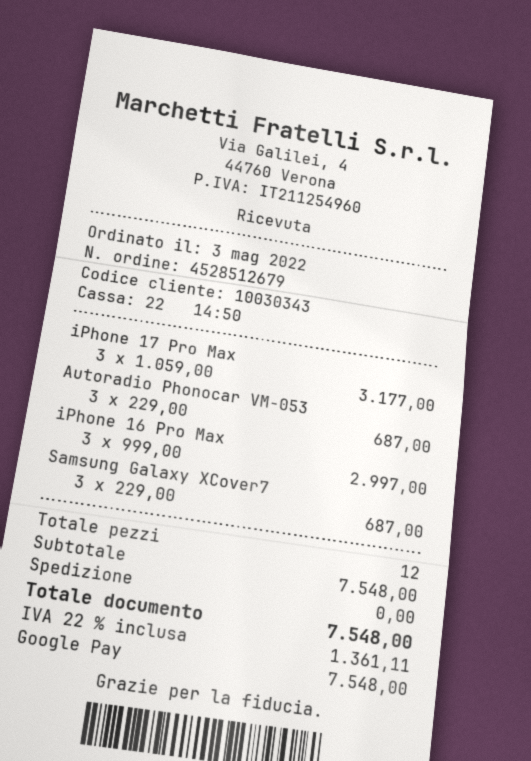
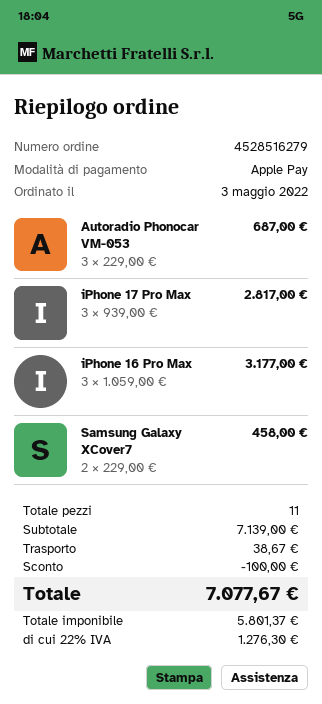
order number: 4528512679 -> 4528516279
payment method: Google Pay -> Apple Pay
iPhone 17 Pro Max: 3 x 1059.00 = 3177.00 -> 3 x 939.00 = 2817.00
iPhone 16 Pro Max: 3 x 999.00 = 2997.00 -> 3 x 1059.00 = 3177.00
Samsung Galaxy XCover7: 3 x 229.00 = 687.00 -> 2 x 229.00 = 458.00
total quantity: 12 -> 11
subtotal: 7548.00 -> 7139.00
discount: none -> 100.00
shipping: 0.00 -> 38.67
tax: 22% = 1361.11 -> 22% = 1276.30
total: 7548.00 -> 7077.67

